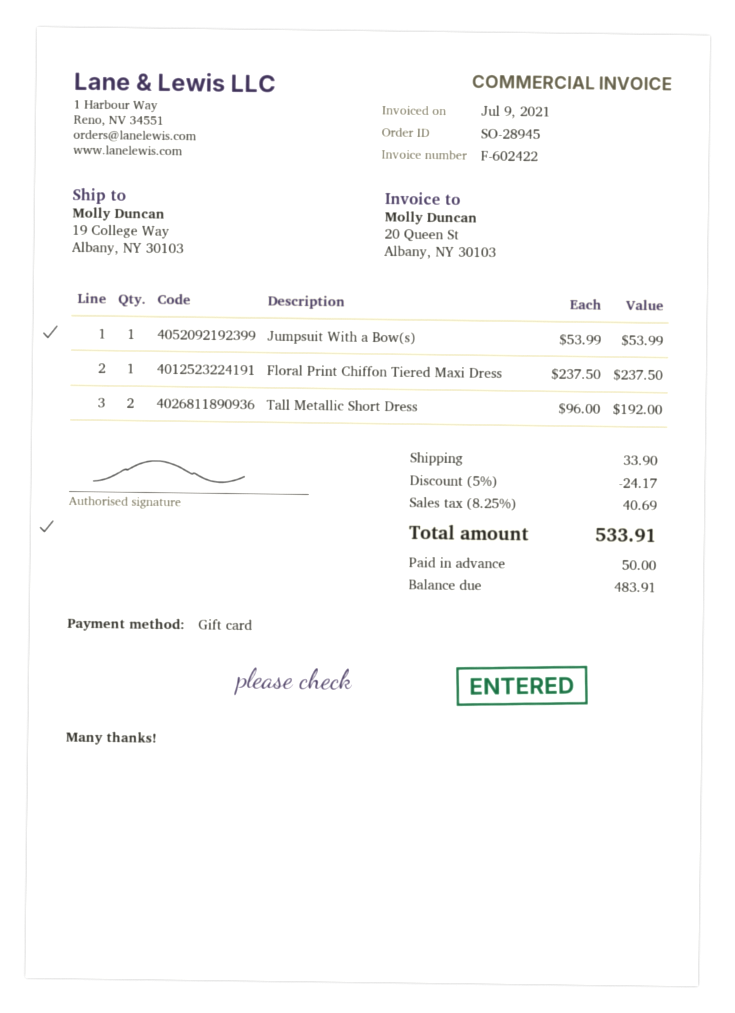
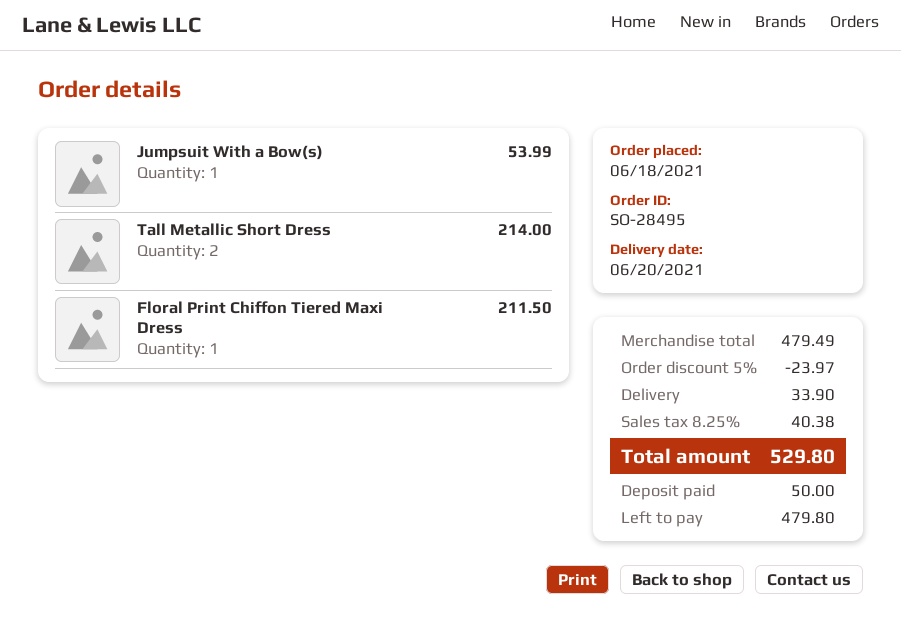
order number: SO-28945 -> SO-28495
Floral Print Chiffon Tiered Maxi Dress: 1 for 237.50 -> 1 for 211.50
Tall Metallic Short Dress: 2 for 192.00 -> 2 for 214.00
discount: 5% = 24.17 -> 5% = 23.97
tax: 8.25% = 40.69 -> 8.25% = 40.38
total: 533.91 -> 529.80
balance: 483.91 -> 479.80

